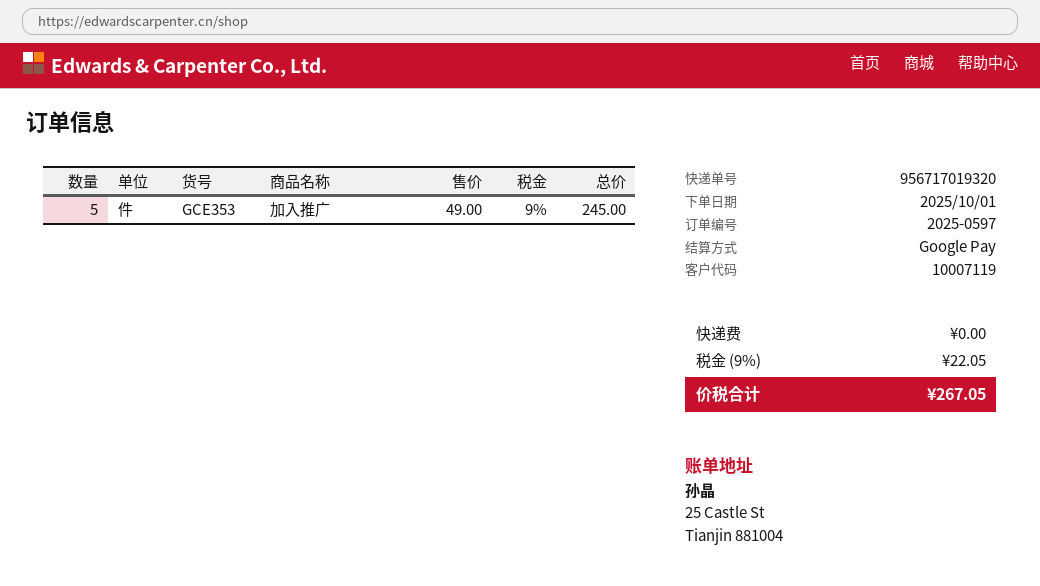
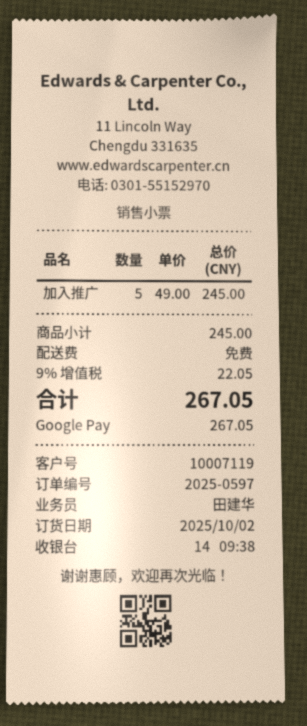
order date: 2025-10-01 -> 2025-10-02

